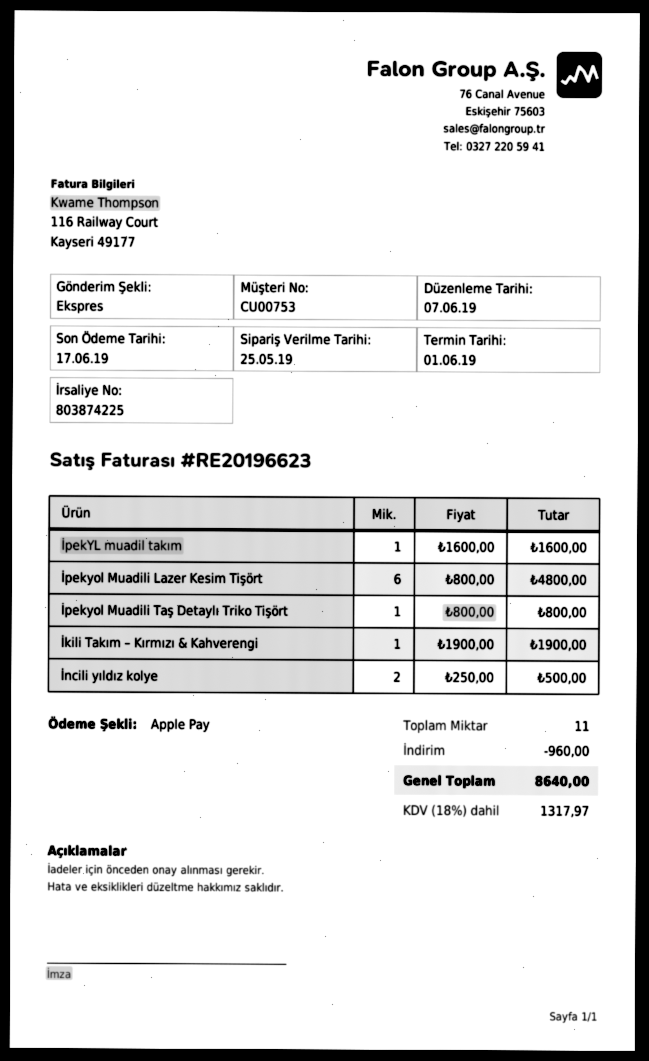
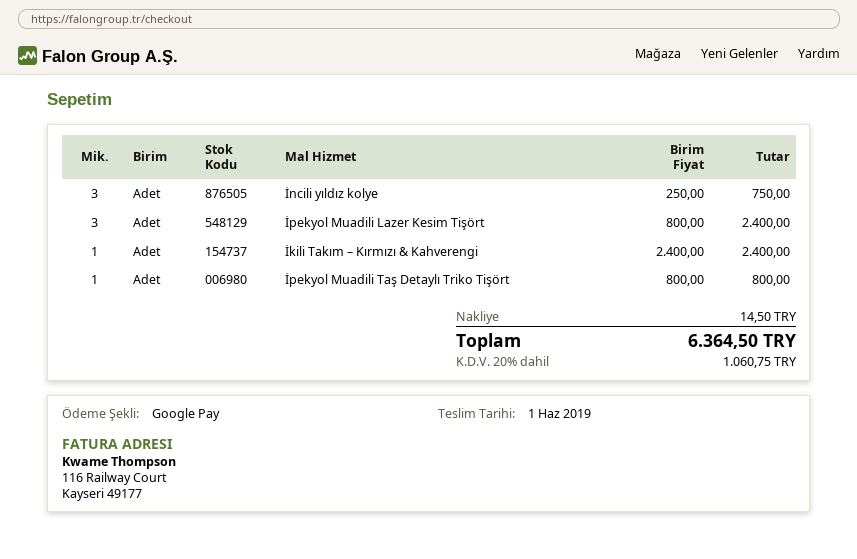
payment method: Apple Pay -> Google Pay
İpekYL muadil takım: 1 x 1600.00 = 1600.00 -> none
İpekyol Muadili Lazer Kesim Tişört: 6 x 800.00 = 4800.00 -> 3 x 800.00 = 2400.00
İkili Takım – Kırmızı & Kahverengi: 1 x 1900.00 = 1900.00 -> 1 x 2400.00 = 2400.00
İncili yıldız kolye: 2 x 250.00 = 500.00 -> 3 x 250.00 = 750.00
discount: 960.00 -> none
shipping: none -> 14.50
tax: 18% = 1317.97 -> 20% = 1060.75
total: 8640.00 -> 6364.50

